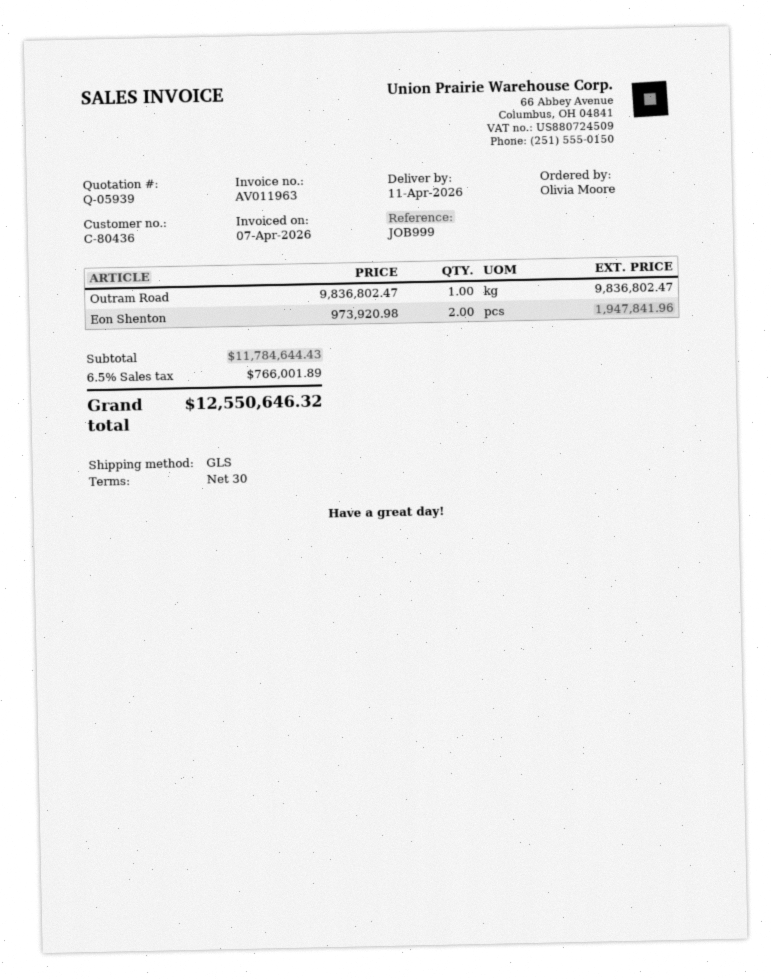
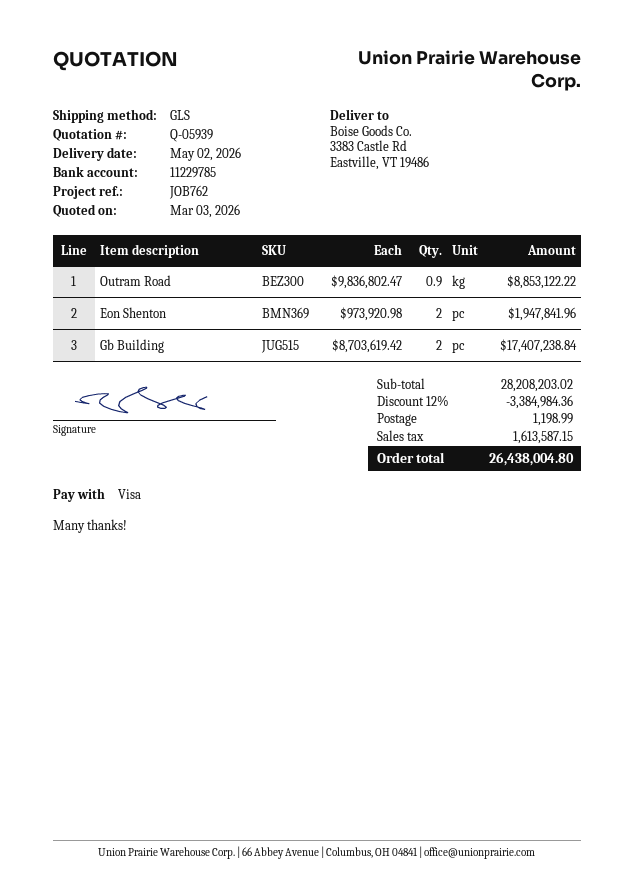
delivery date: 2026-04-11 -> 2026-05-02
reference: JOB999 -> JOB762
Outram Road: 1 x 9836802.47 = 9836802.47 -> 0.9 x 9836802.47 = 8853122.22
Gb Building: none -> 2 x 8703619.42 = 17407238.84
subtotal: 11784644.43 -> 28208203.02
discount: none -> 12% = 3384984.36
shipping: none -> 1198.99
tax: 766001.89 -> 1613587.15
total: 12550646.32 -> 26438004.80

